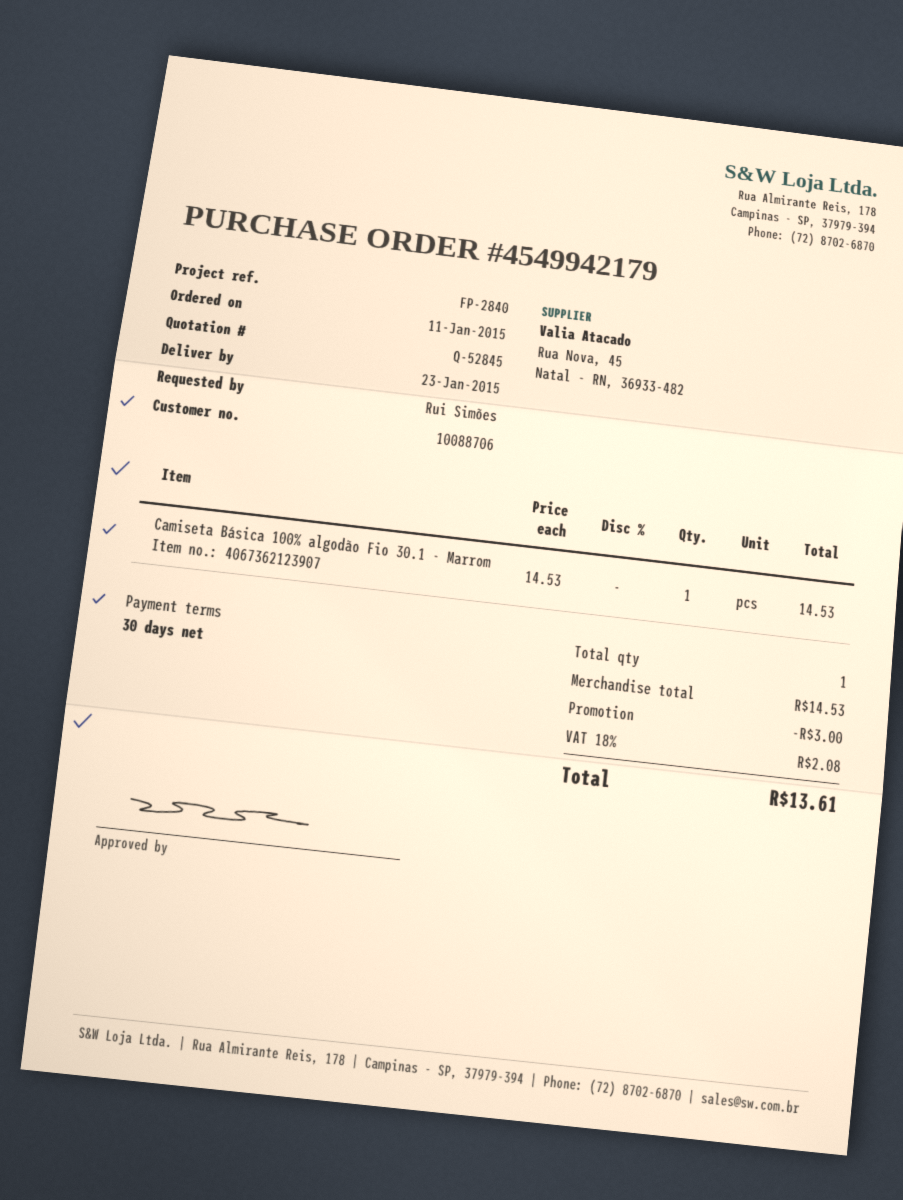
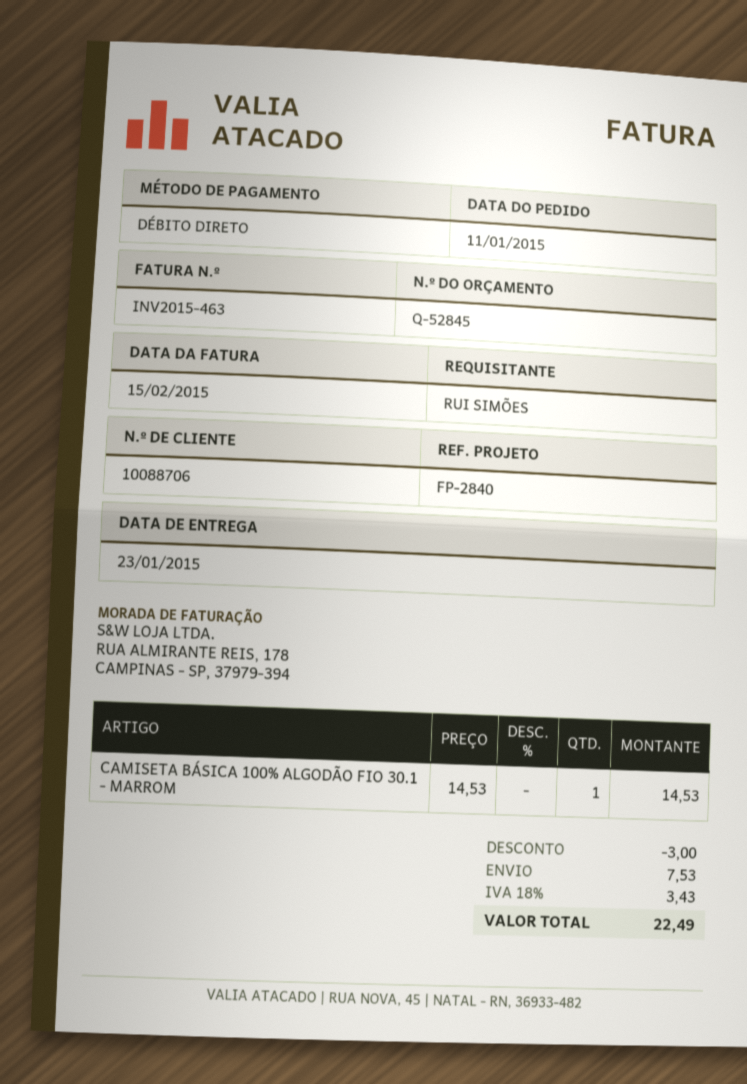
shipping: none -> 7.53
tax: 18% = 2.08 -> 18% = 3.43
total: 13.61 -> 22.49

